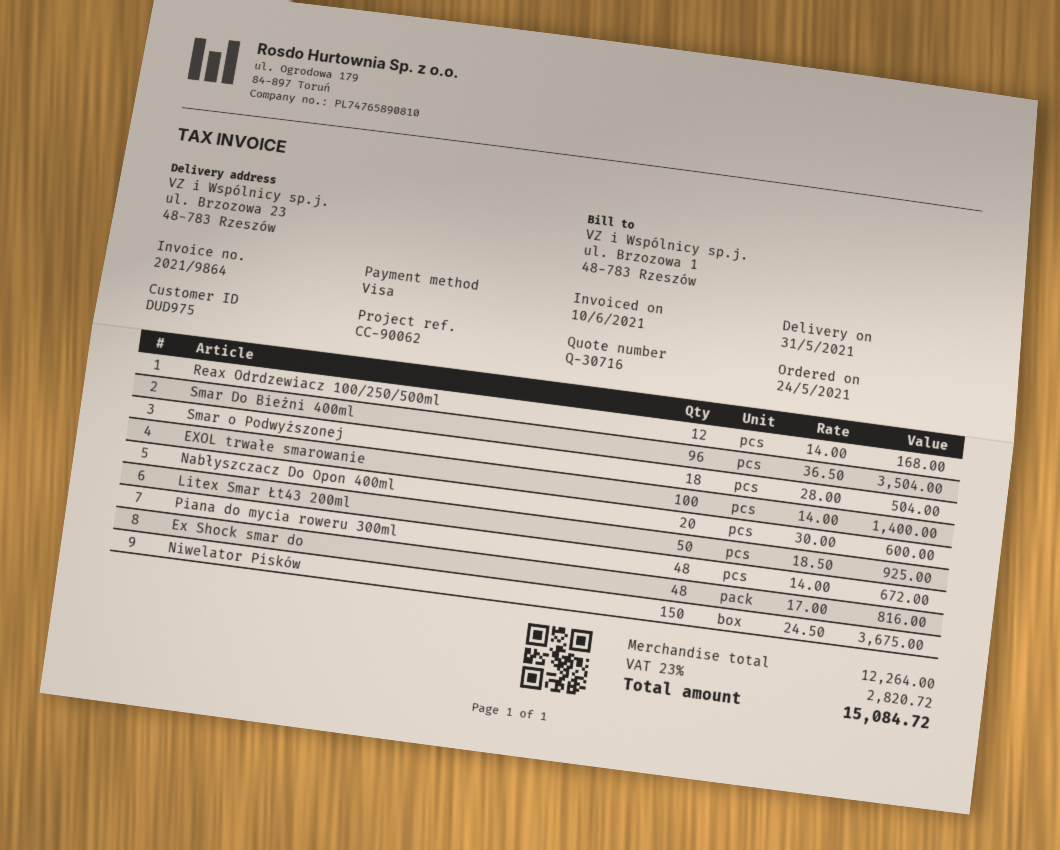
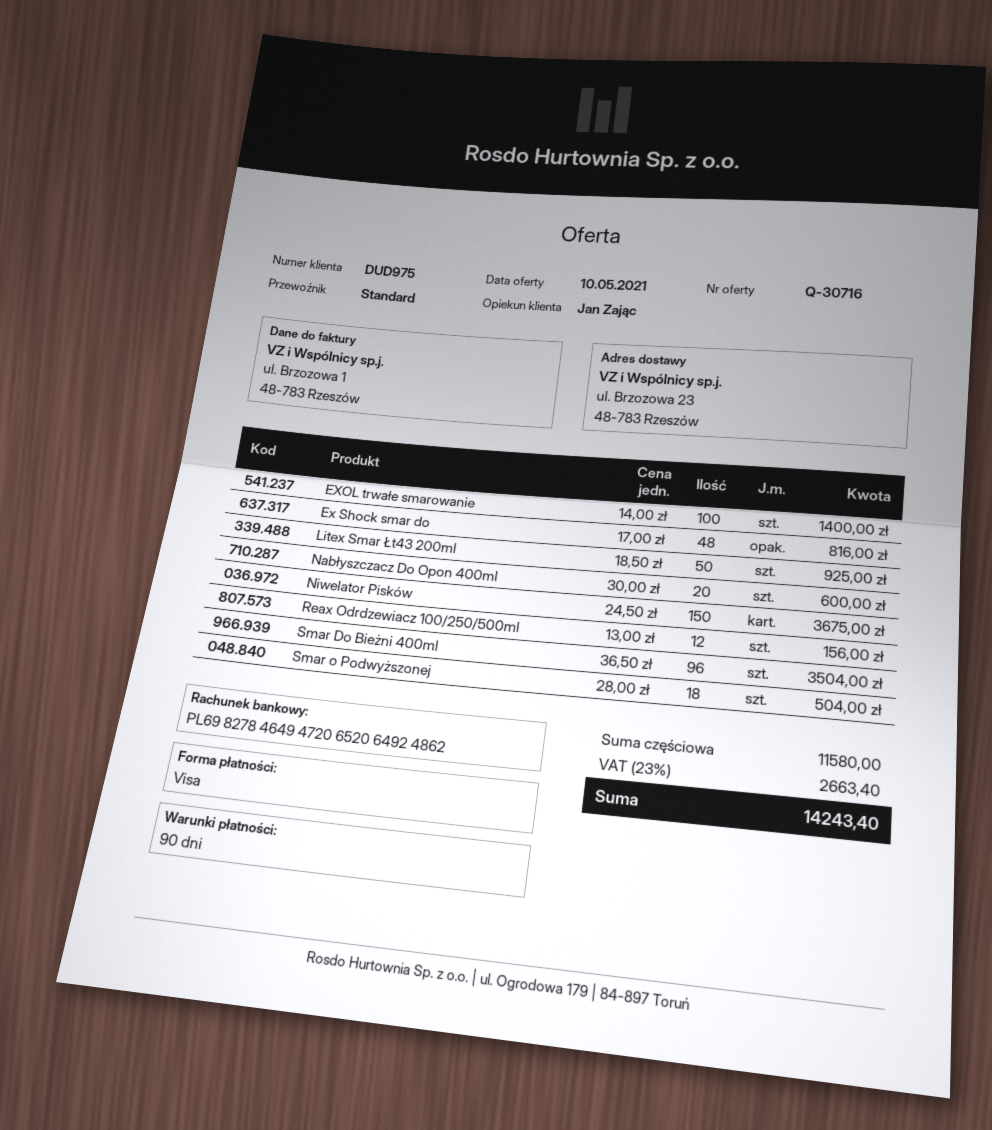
Reax Odrdzewiacz 100/250/500ml: 12 x 14.00 = 168.00 -> 12 x 13.00 = 156.00
Piana do mycia roweru 300ml: 48 x 14.00 = 672.00 -> none
subtotal: 12264.00 -> 11580.00
tax: 23% = 2820.72 -> 23% = 2663.40
total: 15084.72 -> 14243.40

